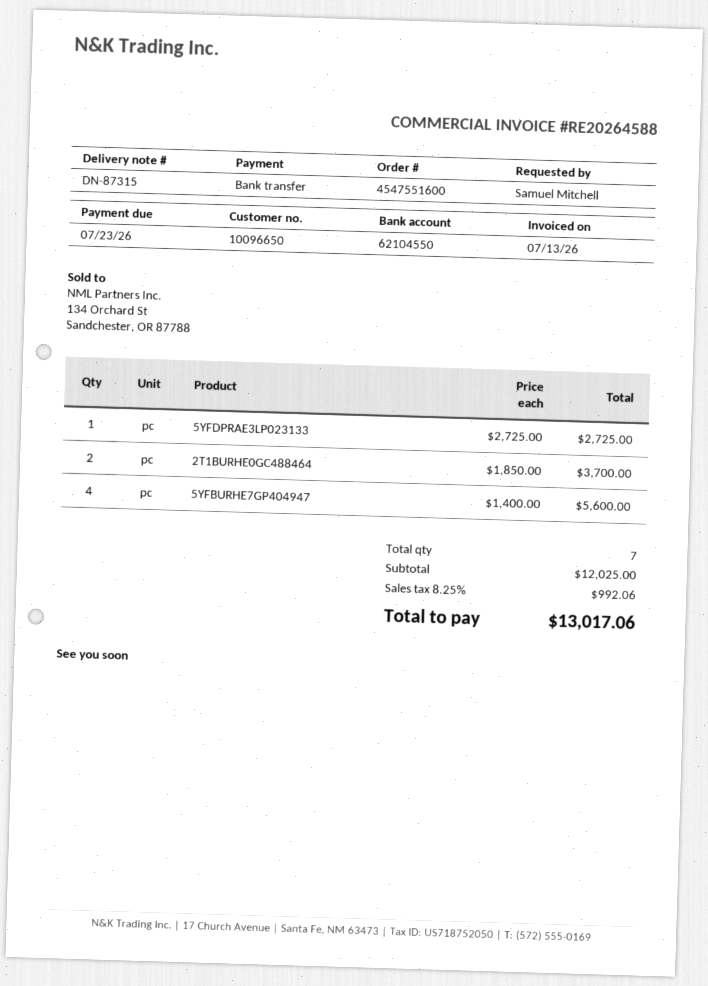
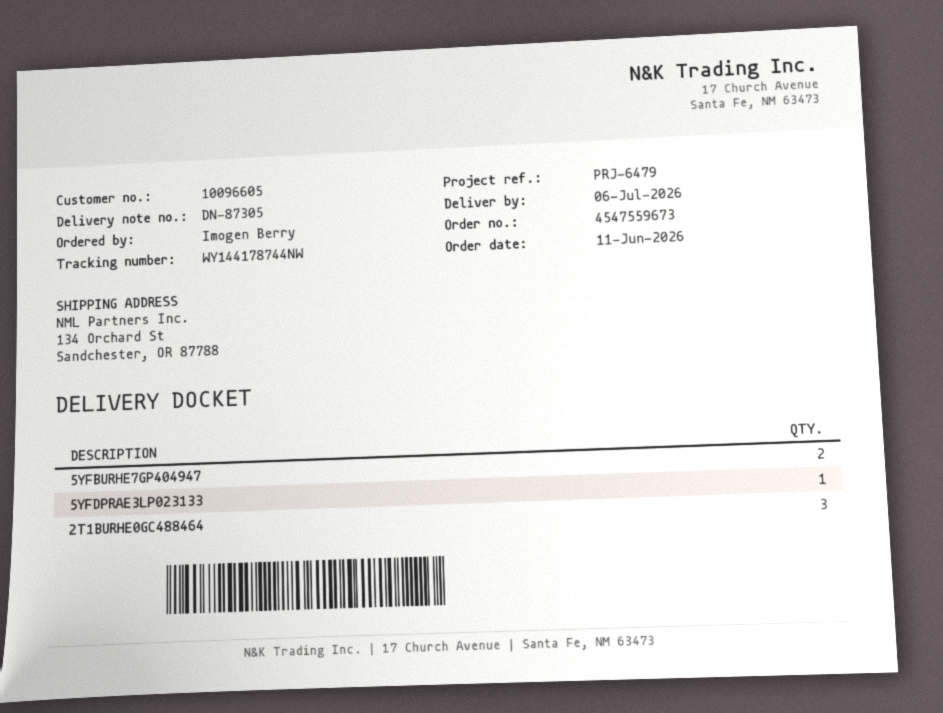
order number: 4547551600 -> 4547559673
delivery note number: DN-87315 -> DN-87305
customer number: 10096650 -> 10096605
ordered by: Samuel Mitchell -> Imogen Berry
2T1BURHE0GC488464: 2 -> 3
5YFBURHE7GP404947: 4 -> 2

